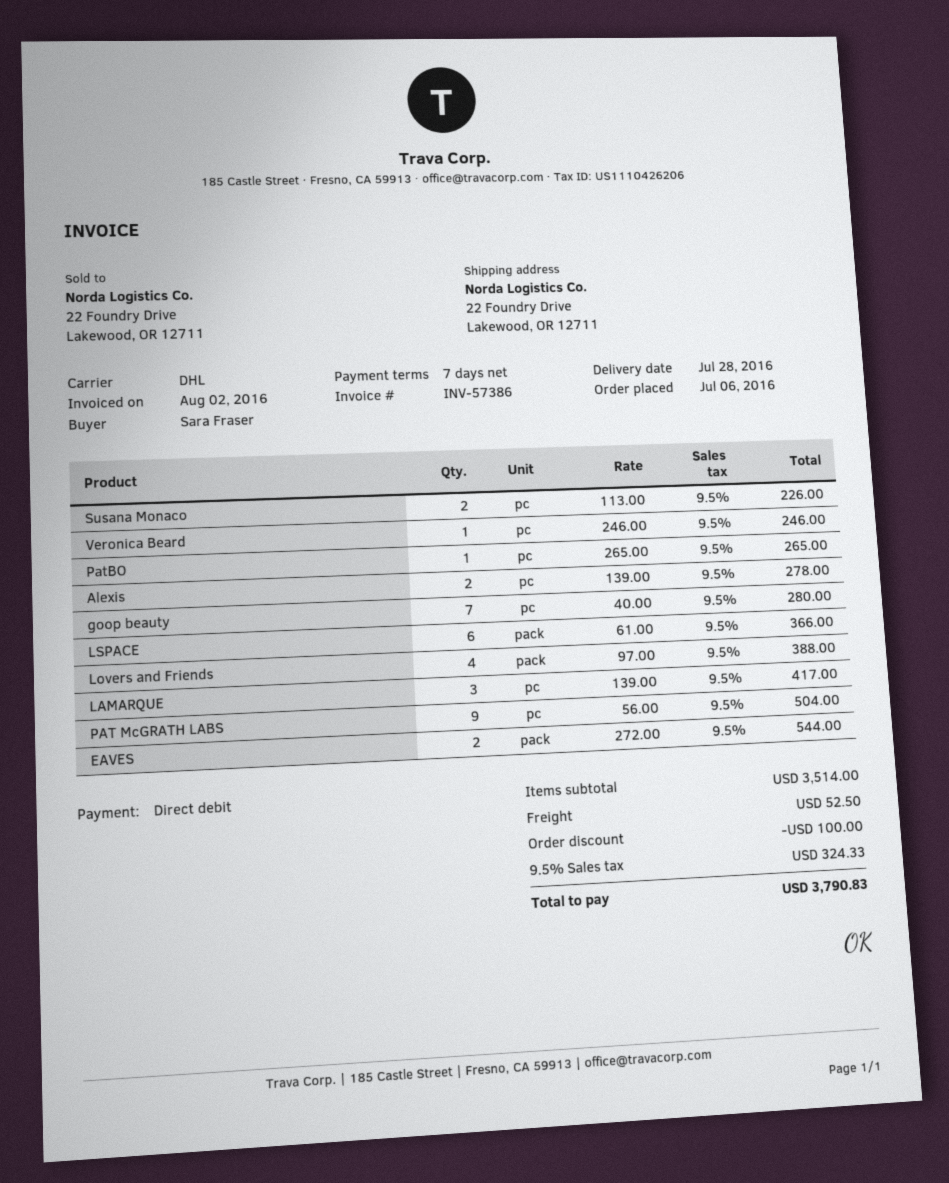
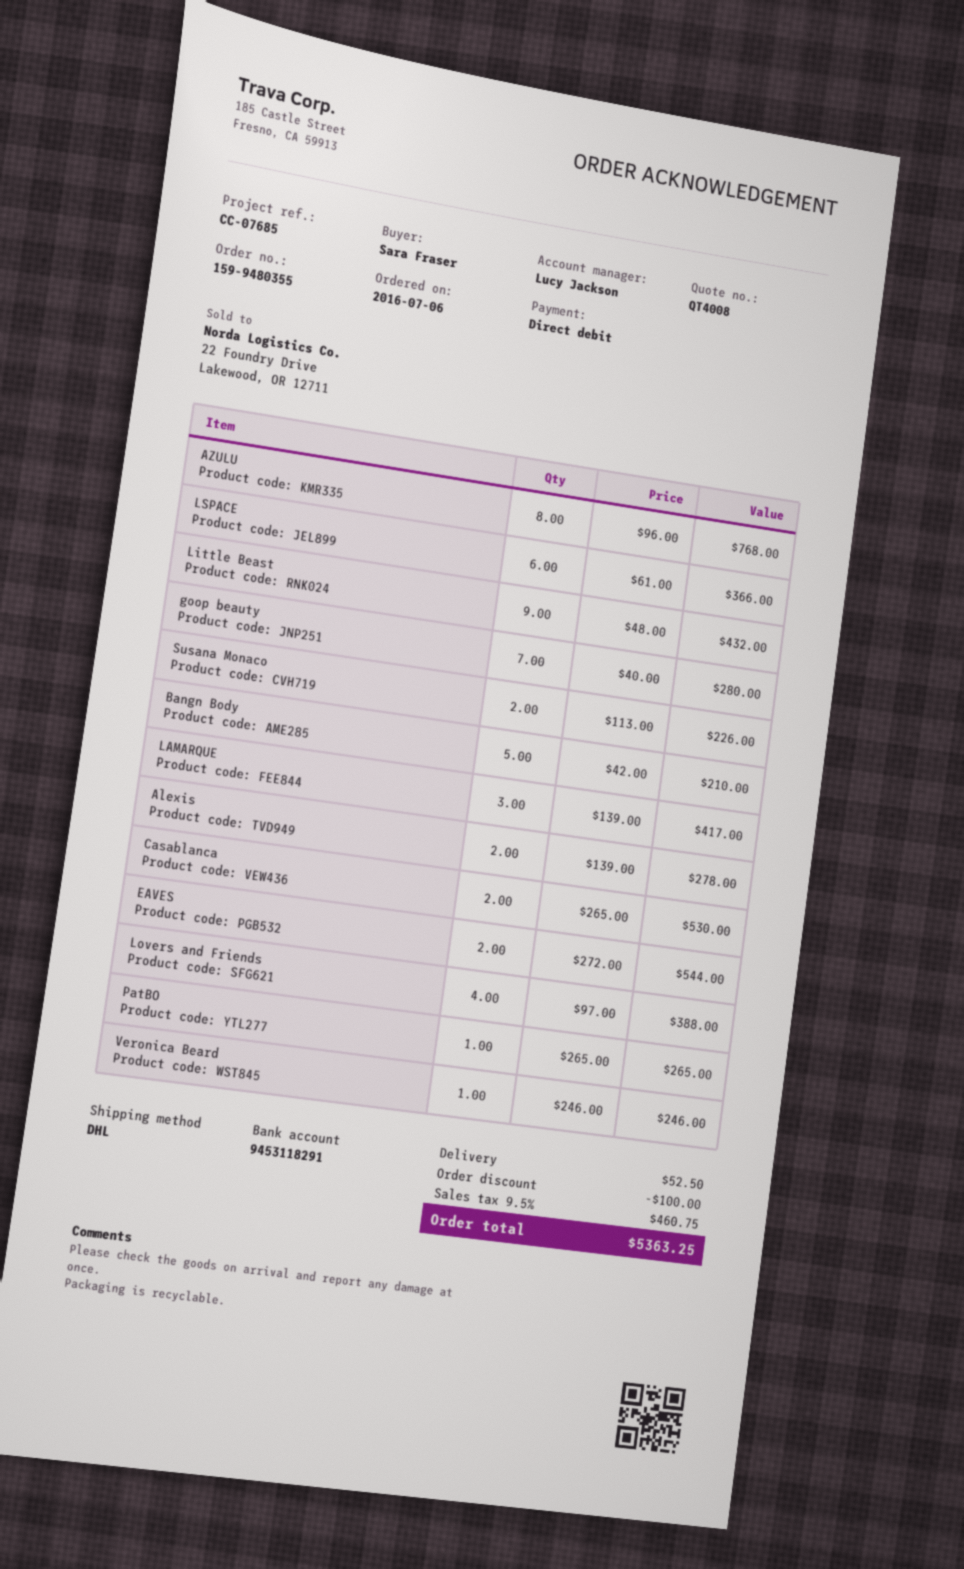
PAT McGRATH LABS: 9 x 56.00 = 504.00 -> none
AZULU: none -> 8 x 96.00 = 768.00
Little Beast: none -> 9 x 48.00 = 432.00
Bangn Body: none -> 5 x 42.00 = 210.00
Casablanca: none -> 2 x 265.00 = 530.00
tax: 9.5% = 324.33 -> 9.5% = 460.75
total: 3790.83 -> 5363.25

